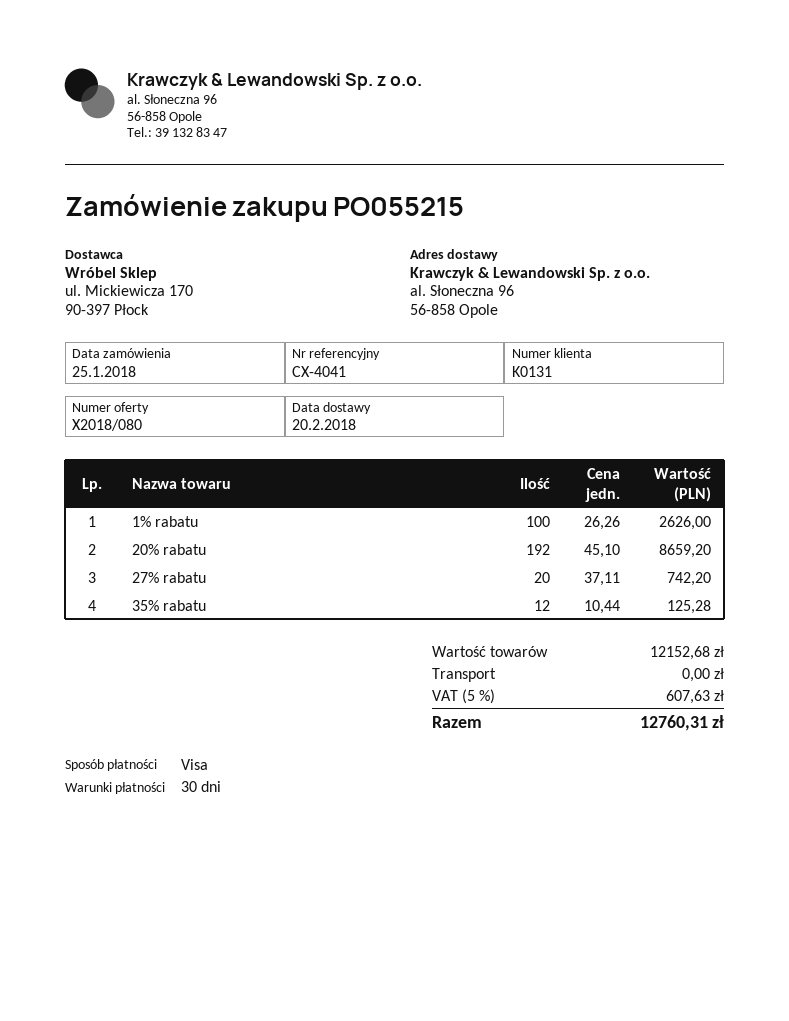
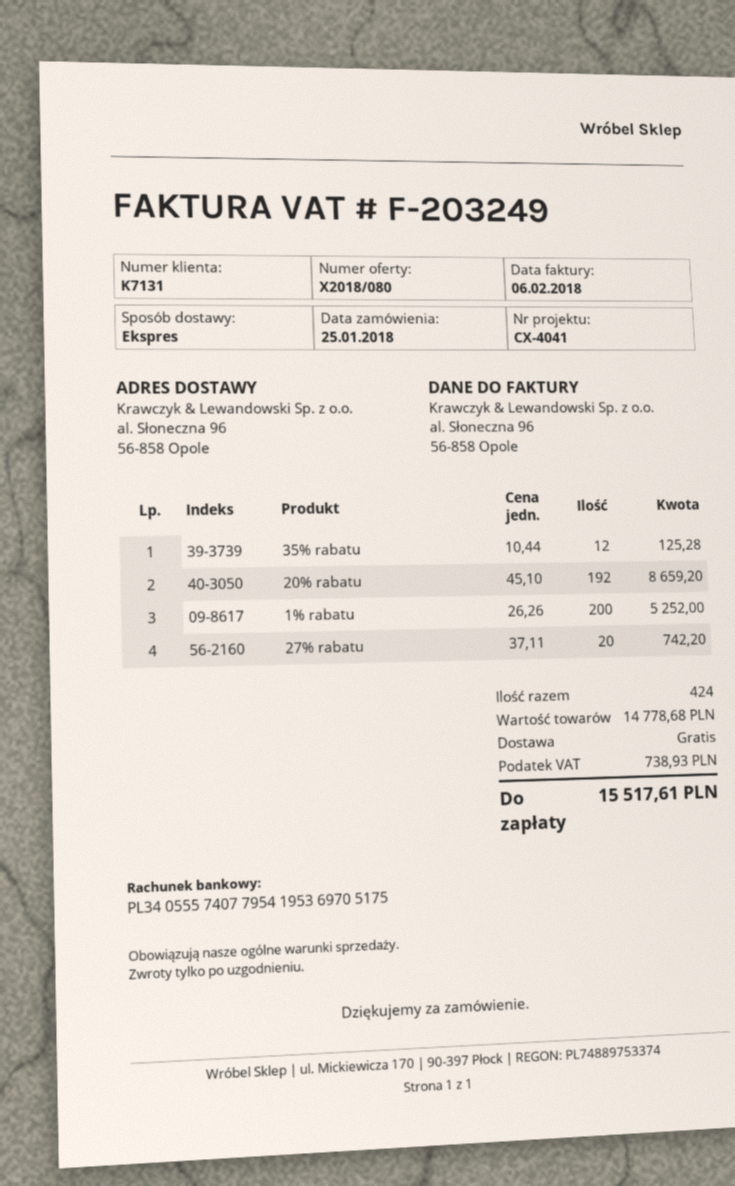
customer number: K0131 -> K7131
1% rabatu: 100 x 26.26 = 2626.00 -> 200 x 26.26 = 5252.00
subtotal: 12152.68 -> 14778.68
tax: 607.63 -> 738.93
total: 12760.31 -> 15517.61

